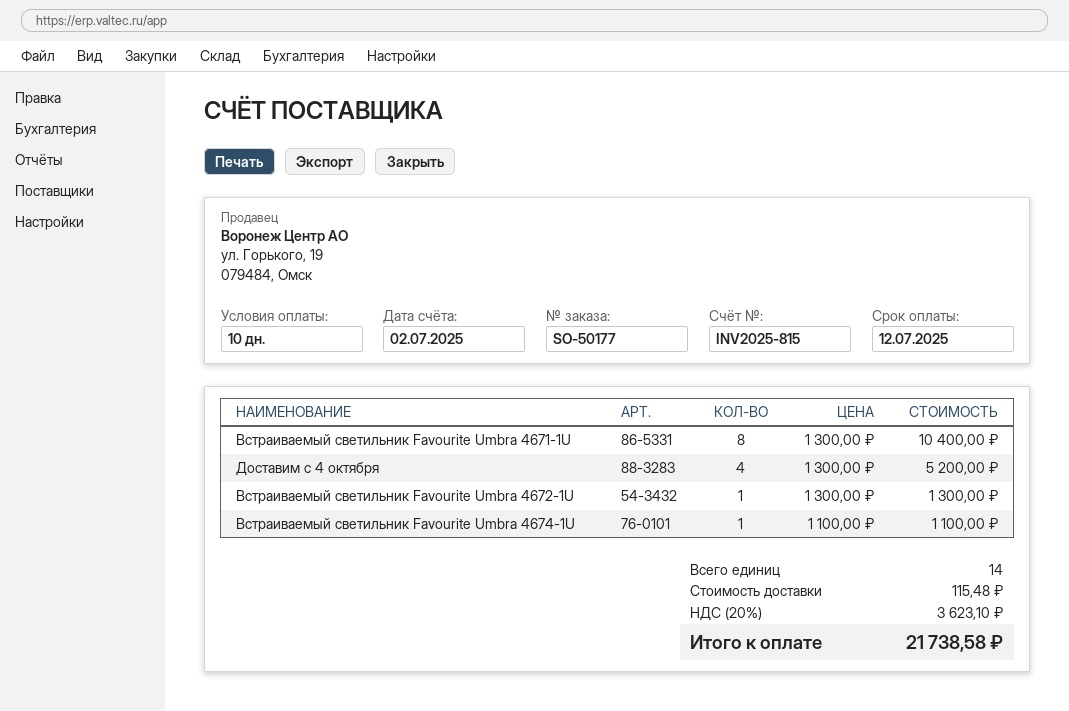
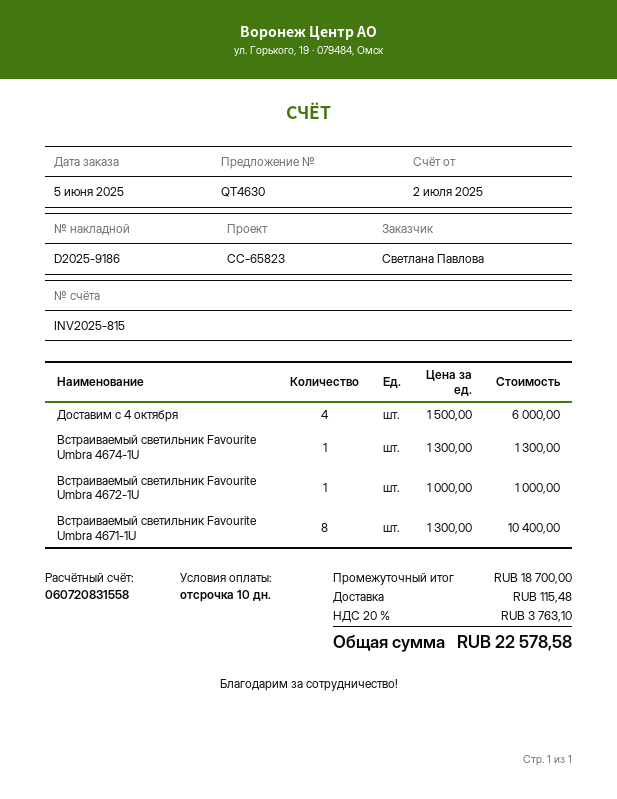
Доставим с 4 октября: 4 x 1300.00 = 5200.00 -> 4 x 1500.00 = 6000.00
Встраиваемый светильник Favourite Umbra 4672-1U: 1 x 1300.00 = 1300.00 -> 1 x 1000.00 = 1000.00
Встраиваемый светильник Favourite Umbra 4674-1U: 1 x 1100.00 = 1100.00 -> 1 x 1300.00 = 1300.00
tax: 20% = 3623.10 -> 20% = 3763.10
total: 21738.58 -> 22578.58

